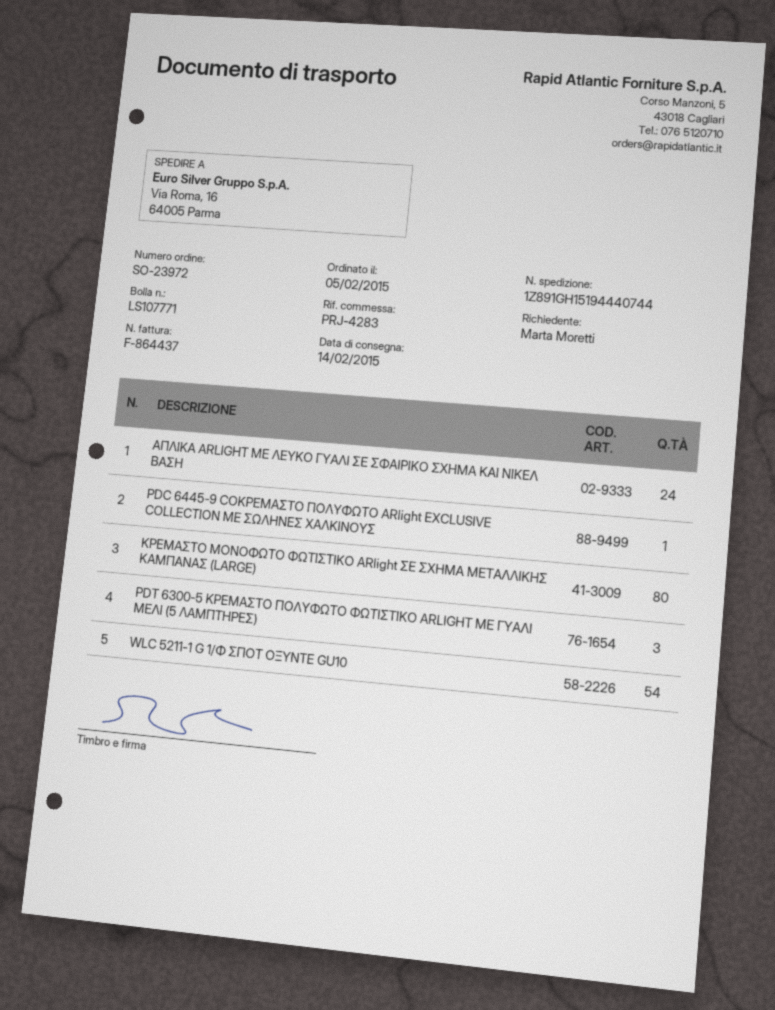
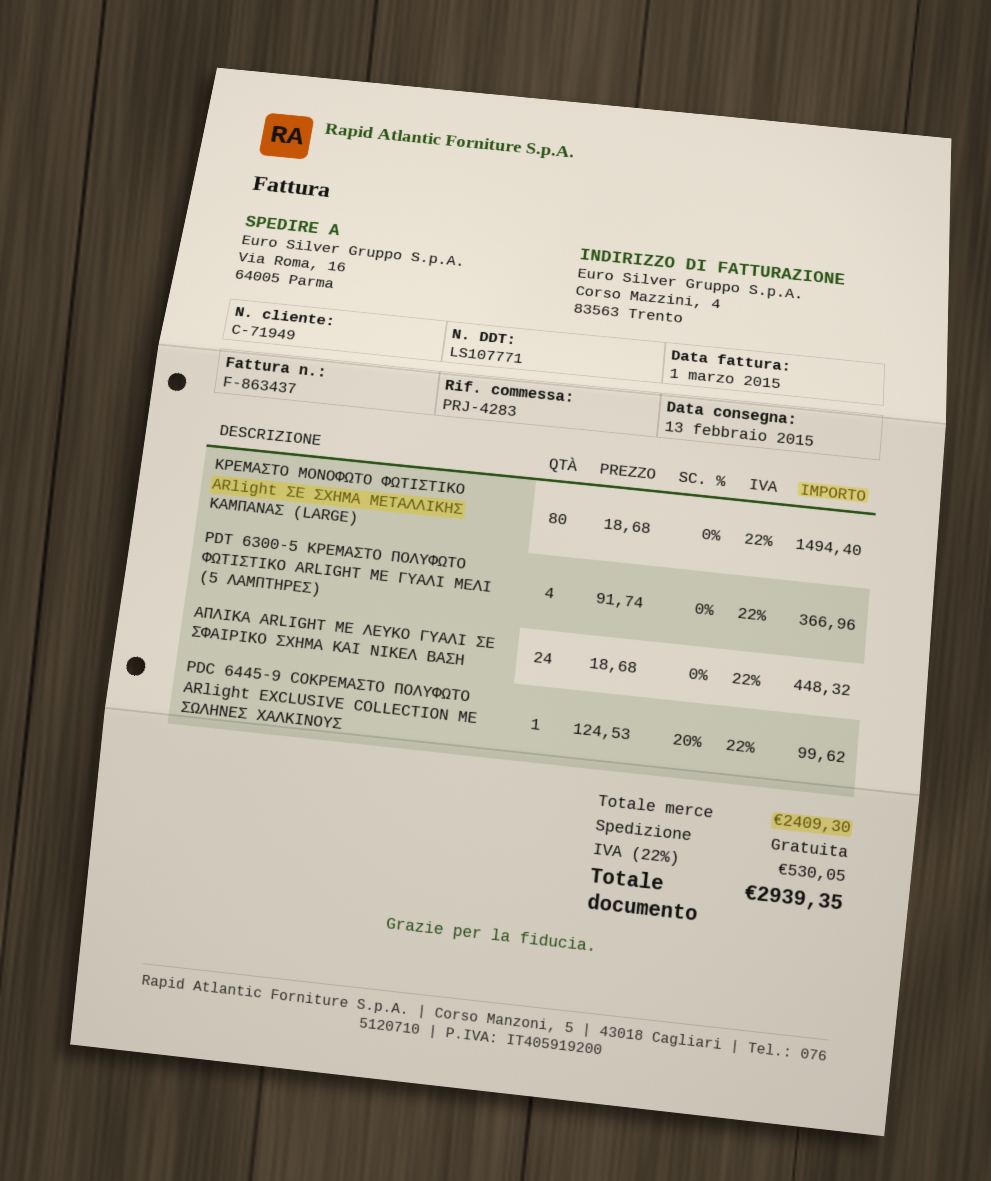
delivery date: 2015-02-14 -> 2015-02-13
invoice number: F-864437 -> F-863437
PDT 6300-5 ΚΡΕΜΑΣΤΟ ΠΟΛΥΦΩΤΟ ΦΩΤΙΣΤΙΚΟ ARLIGHT ΜΕ ΓΥΑΛΙ ΜΕΛΙ (5 ΛΑΜΠΤΗΡΕΣ): 3 -> 4
WLC 5211-1 G 1/Φ ΣΠΟΤ ΟΞΥΝΤΕ GU10: 54 -> none

